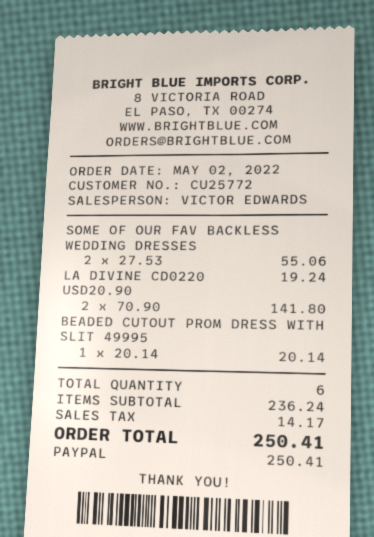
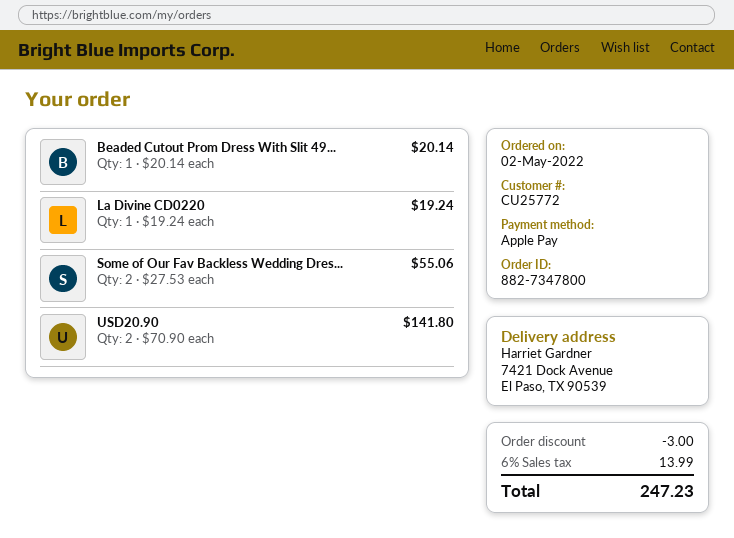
payment method: PayPal -> Apple Pay
discount: none -> 3.00
tax: 14.17 -> 13.99
total: 250.41 -> 247.23

